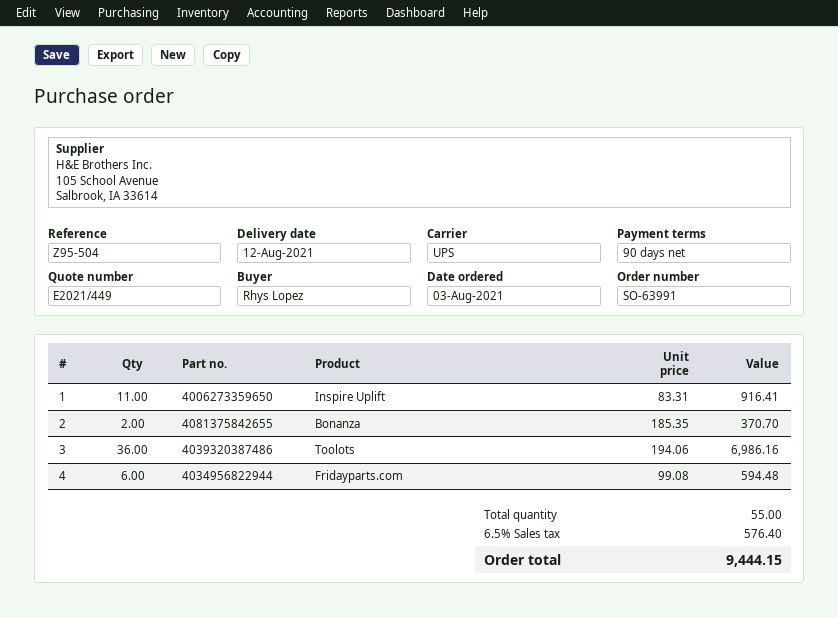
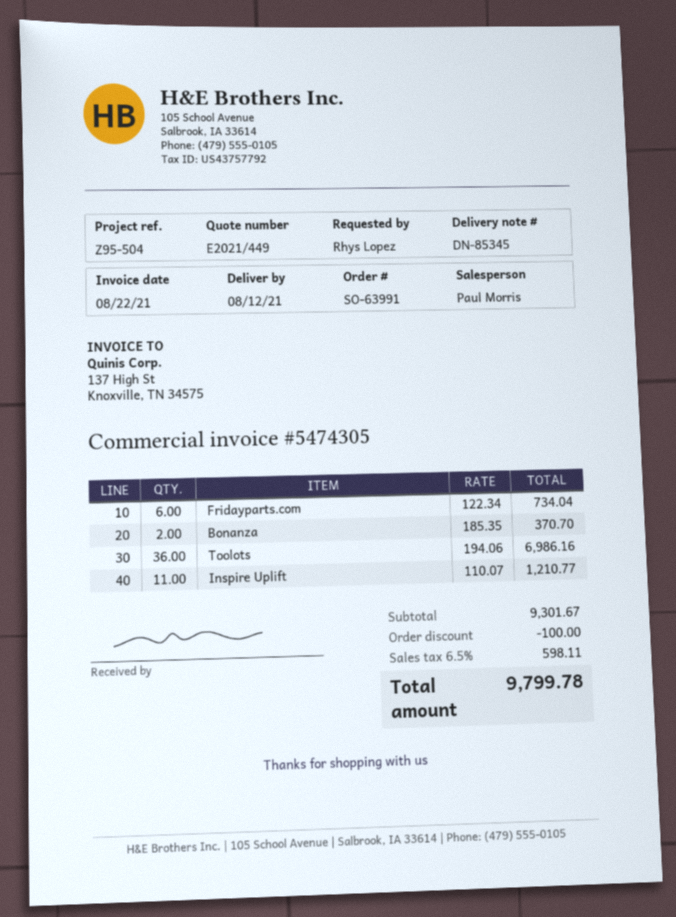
Inspire Uplift: 11 x 83.31 = 916.41 -> 11 x 110.07 = 1210.77
Fridayparts.com: 6 x 99.08 = 594.48 -> 6 x 122.34 = 734.04
discount: none -> 100.00
tax: 6.5% = 576.40 -> 6.5% = 598.11
total: 9444.15 -> 9799.78

